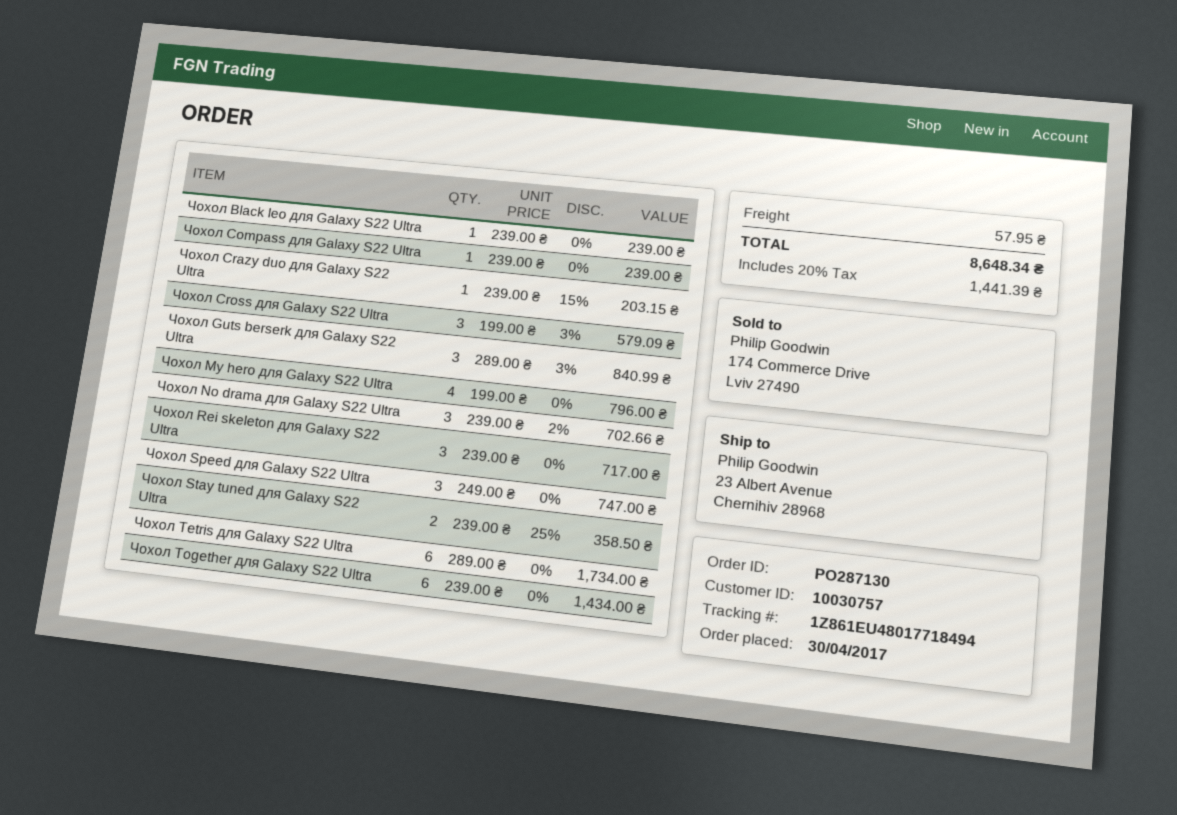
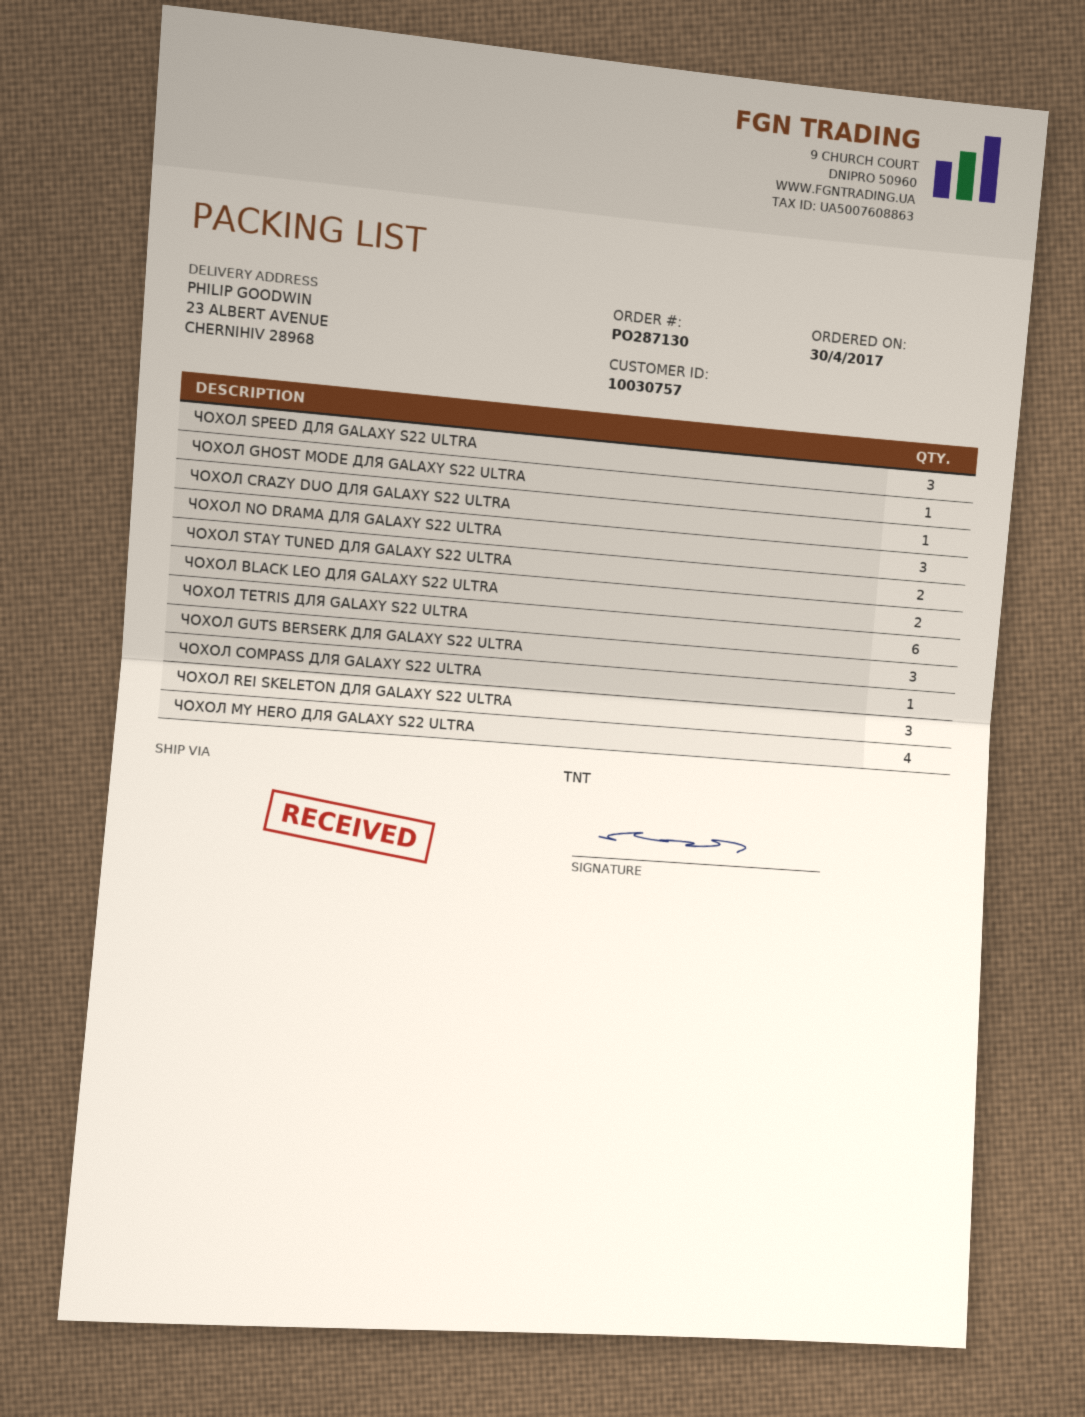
Чохол Black leo для Galaxy S22 Ultra: 1 -> 2
Чохол Cross для Galaxy S22 Ultra: 3 -> none
Чохол Together для Galaxy S22 Ultra: 6 -> none
ЧОХОЛ GHOST MODE ДЛЯ GALAXY S22 ULTRA: none -> 1

